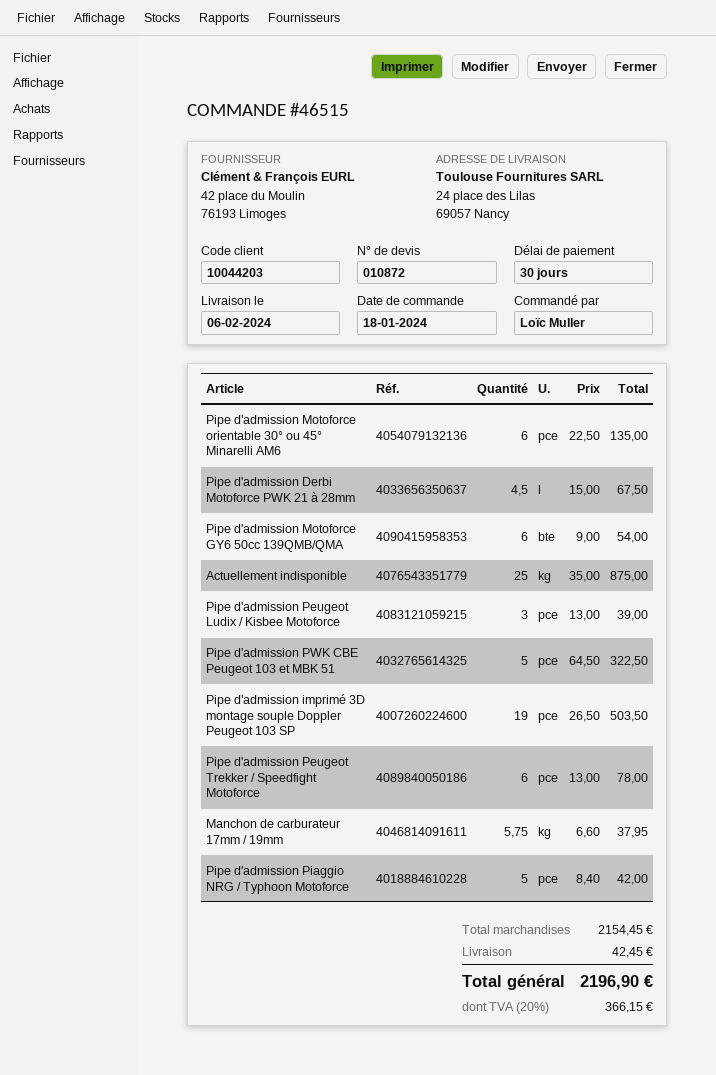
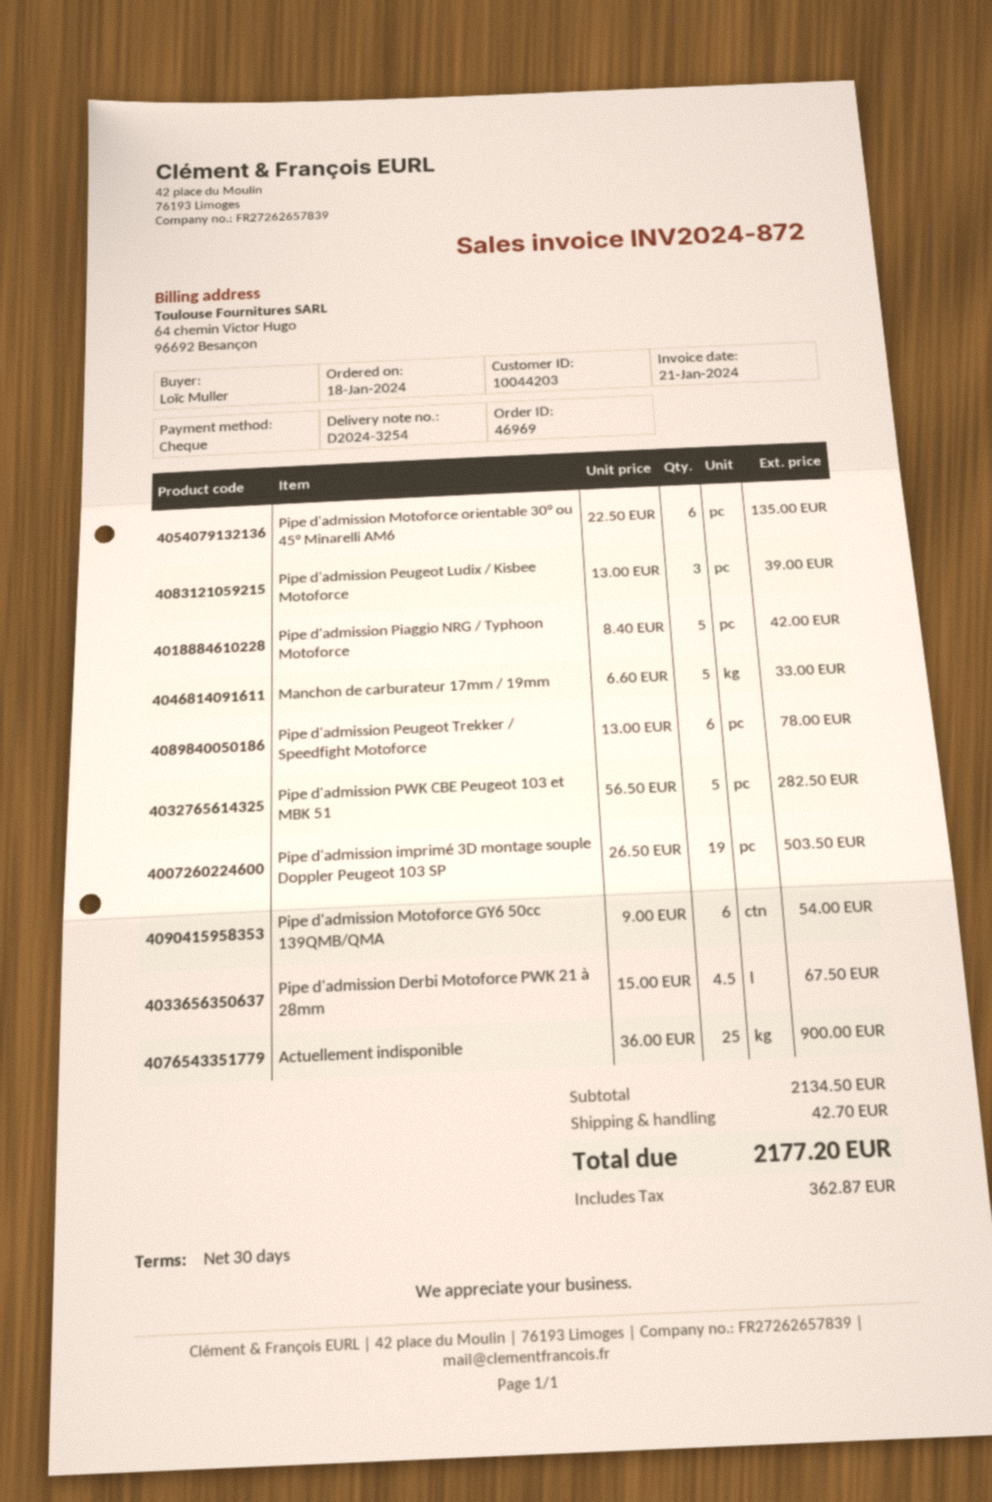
order number: 46515 -> 46969
Actuellement indisponible: 25 x 35.00 = 875.00 -> 25 x 36.00 = 900.00
Pipe d'admission PWK CBE Peugeot 103 et MBK 51: 5 x 64.50 = 322.50 -> 5 x 56.50 = 282.50
Manchon de carburateur 17mm / 19mm: 5.75 x 6.60 = 37.95 -> 5 x 6.60 = 33.00
subtotal: 2154.45 -> 2134.50
shipping: 42.45 -> 42.70
tax: 366.15 -> 362.87
total: 2196.90 -> 2177.20

